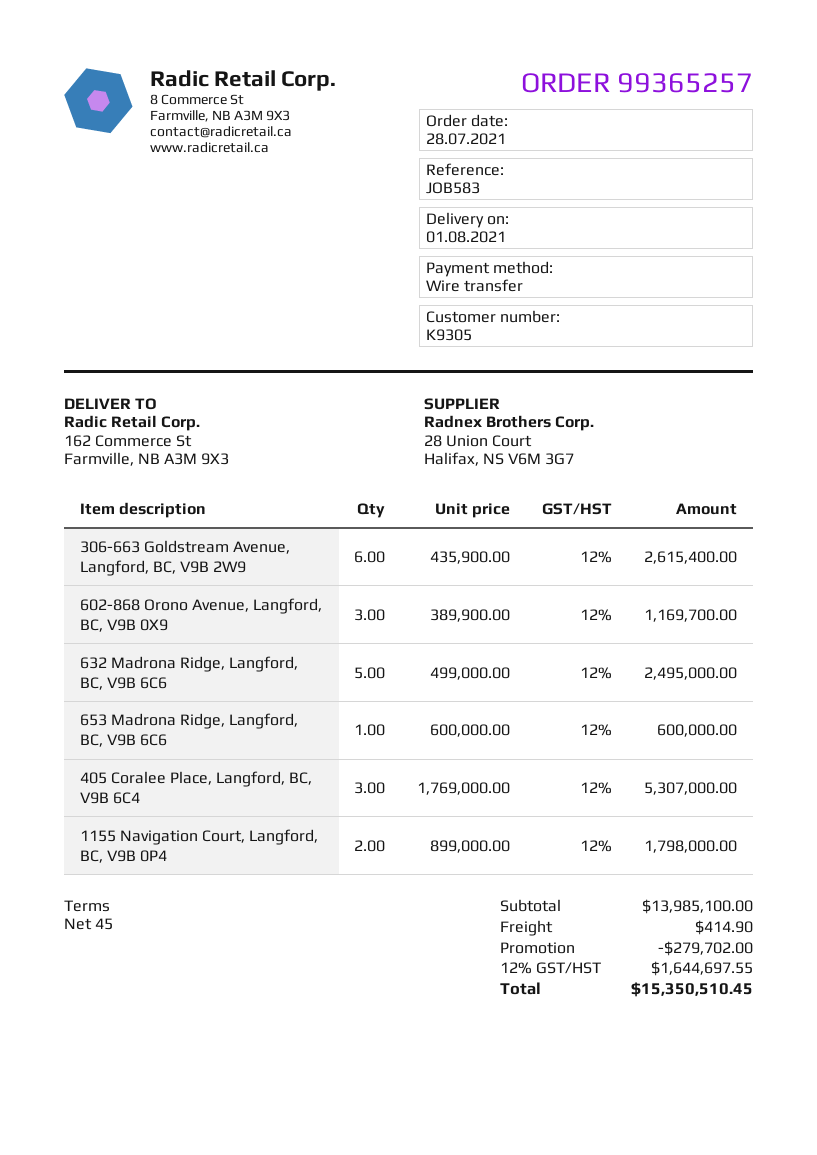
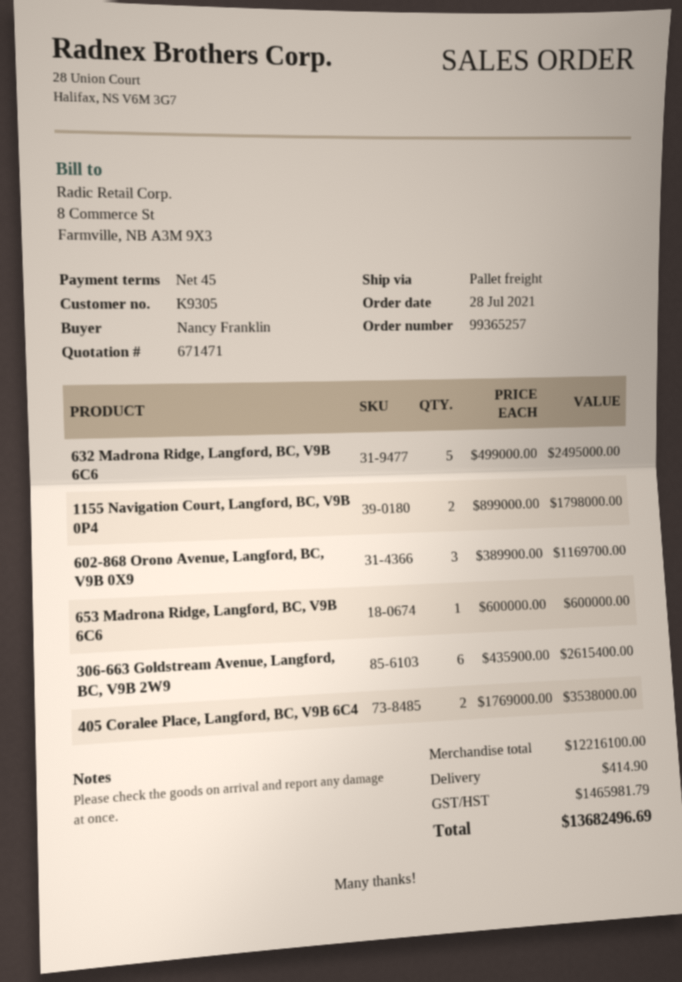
405 Coralee Place, Langford, BC, V9B 6C4: 3 x 1769000.00 = 5307000.00 -> 2 x 1769000.00 = 3538000.00
subtotal: 13985100.00 -> 12216100.00
discount: 279702.00 -> none
tax: 1644697.55 -> 1465981.79
total: 15350510.45 -> 13682496.69

